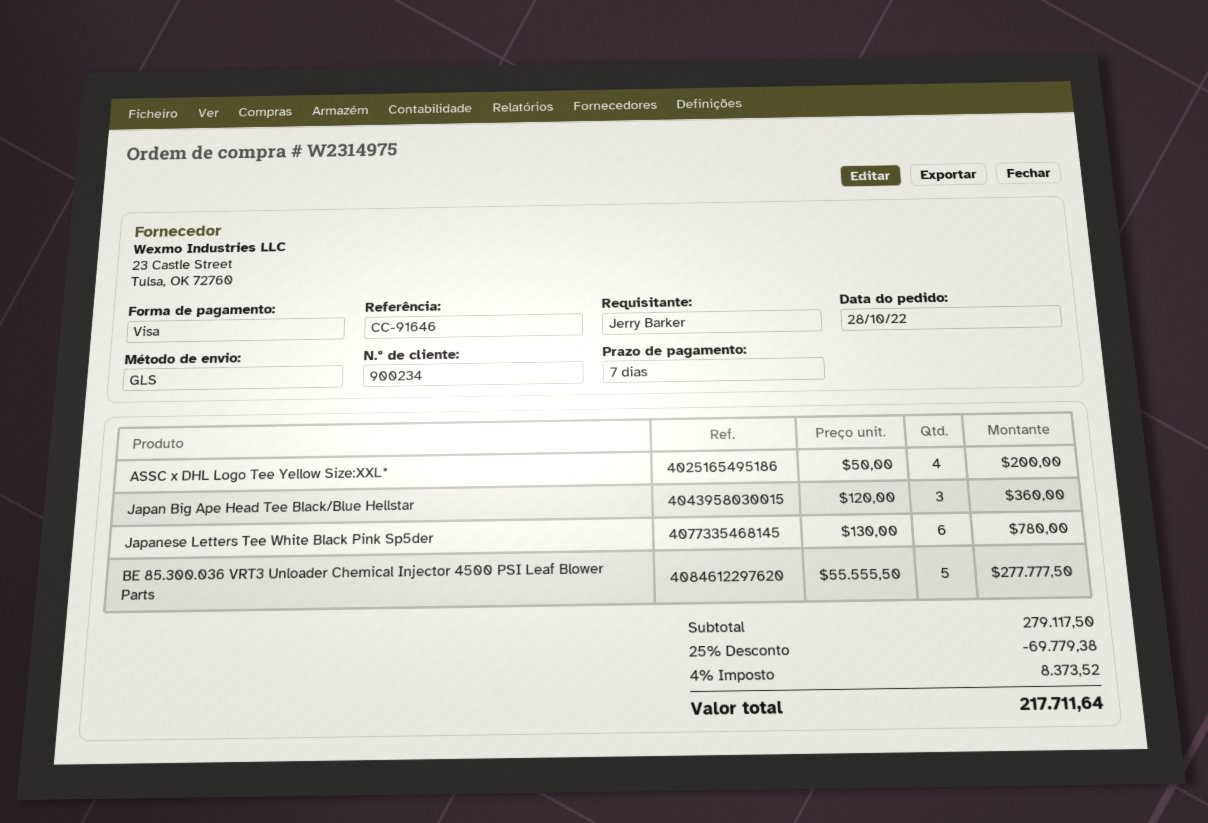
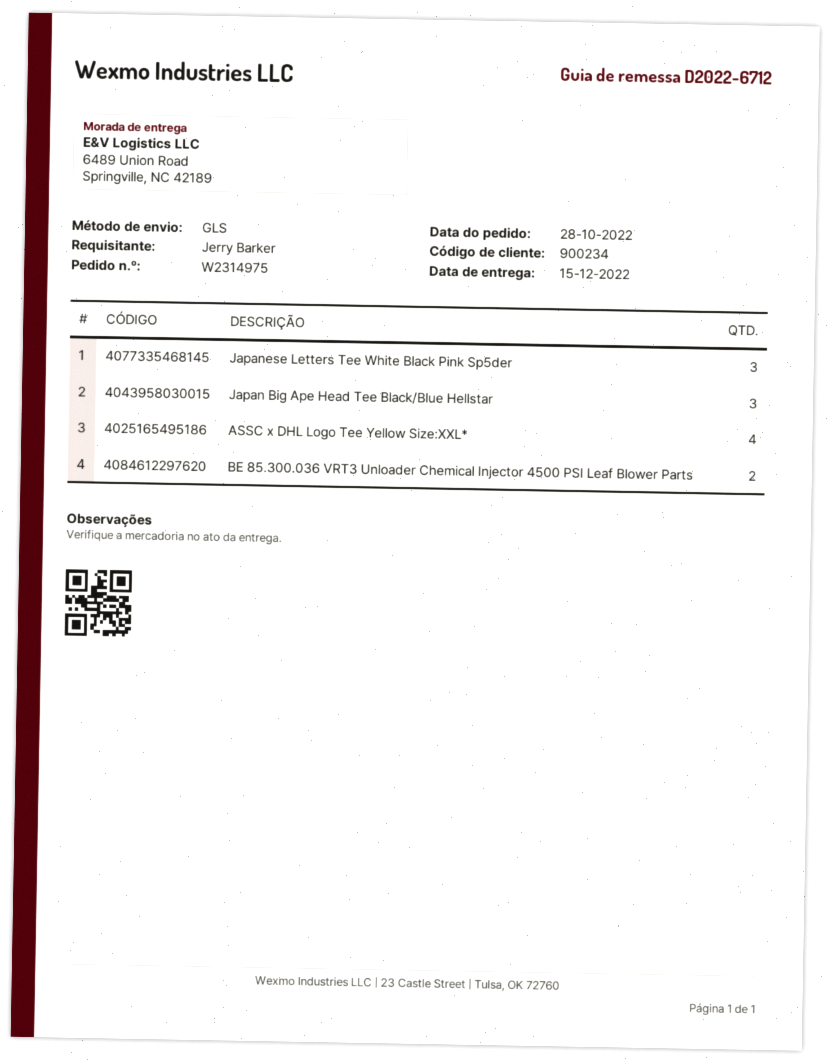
Japanese Letters Tee White Black Pink Sp5der: 6 -> 3
BE 85.300.036 VRT3 Unloader Chemical Injector 4500 PSI Leaf Blower Parts: 5 -> 2

